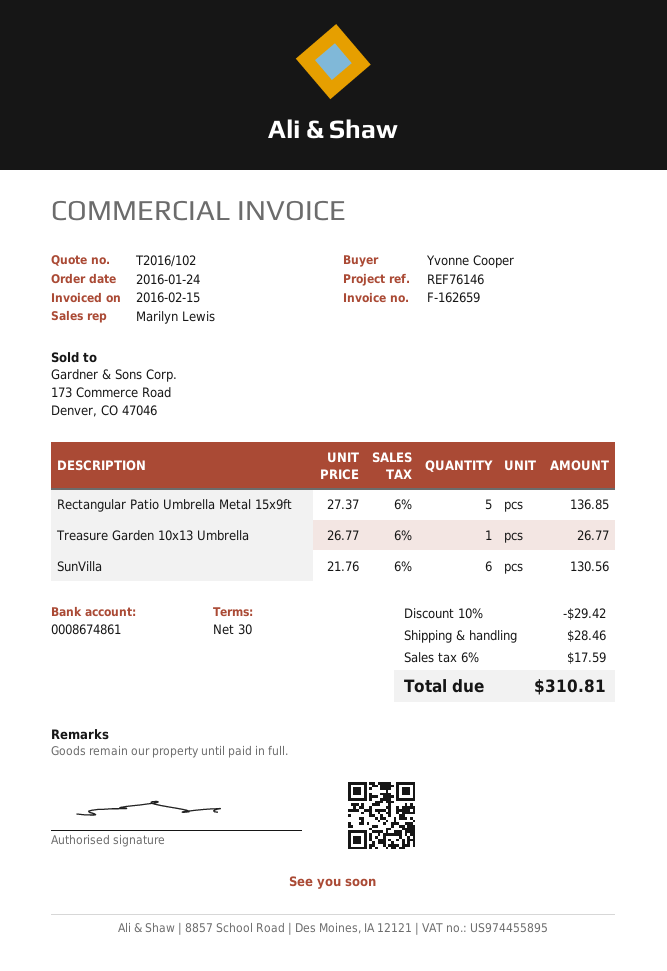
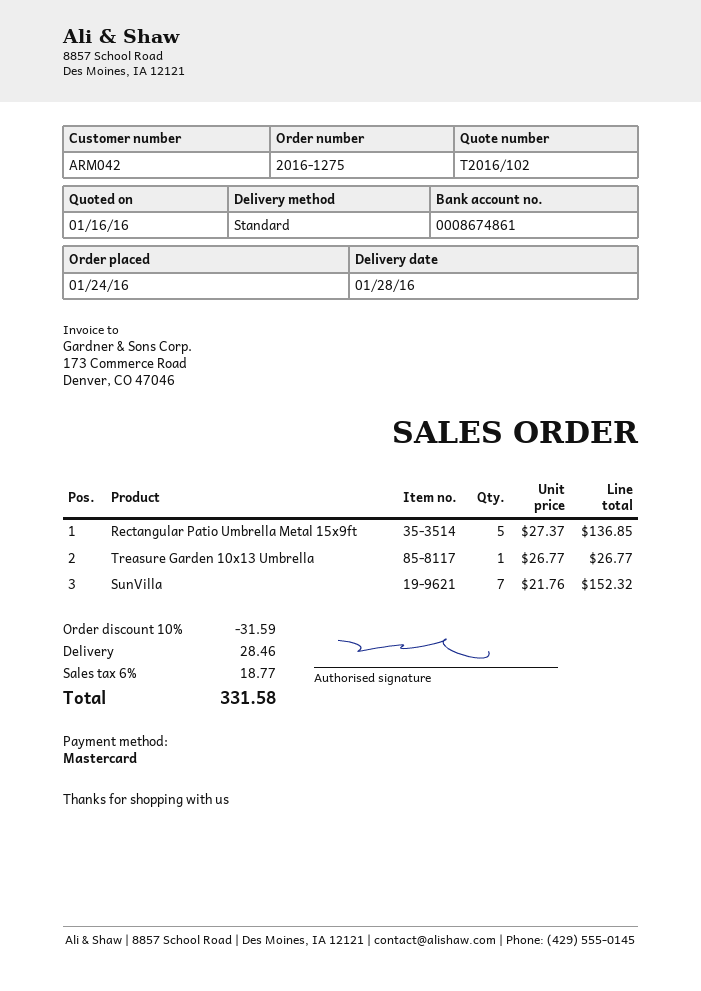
SunVilla: 6 x 21.76 = 130.56 -> 7 x 21.76 = 152.32
discount: 10% = 29.42 -> 10% = 31.59
tax: 6% = 17.59 -> 6% = 18.77
total: 310.81 -> 331.58

